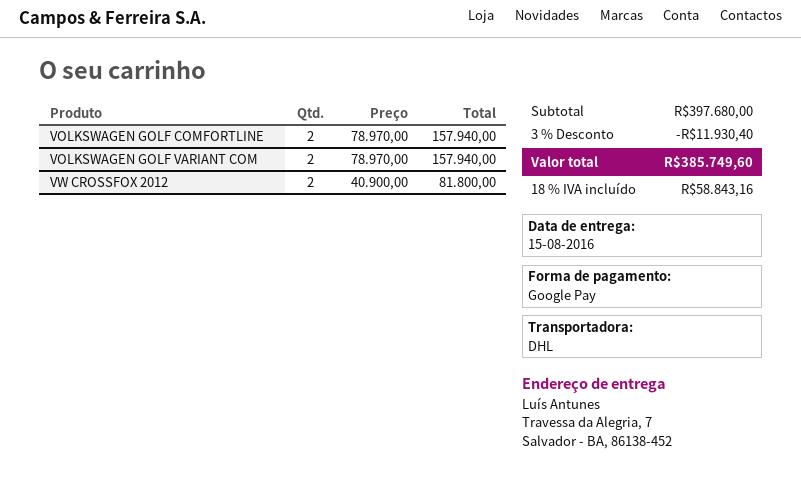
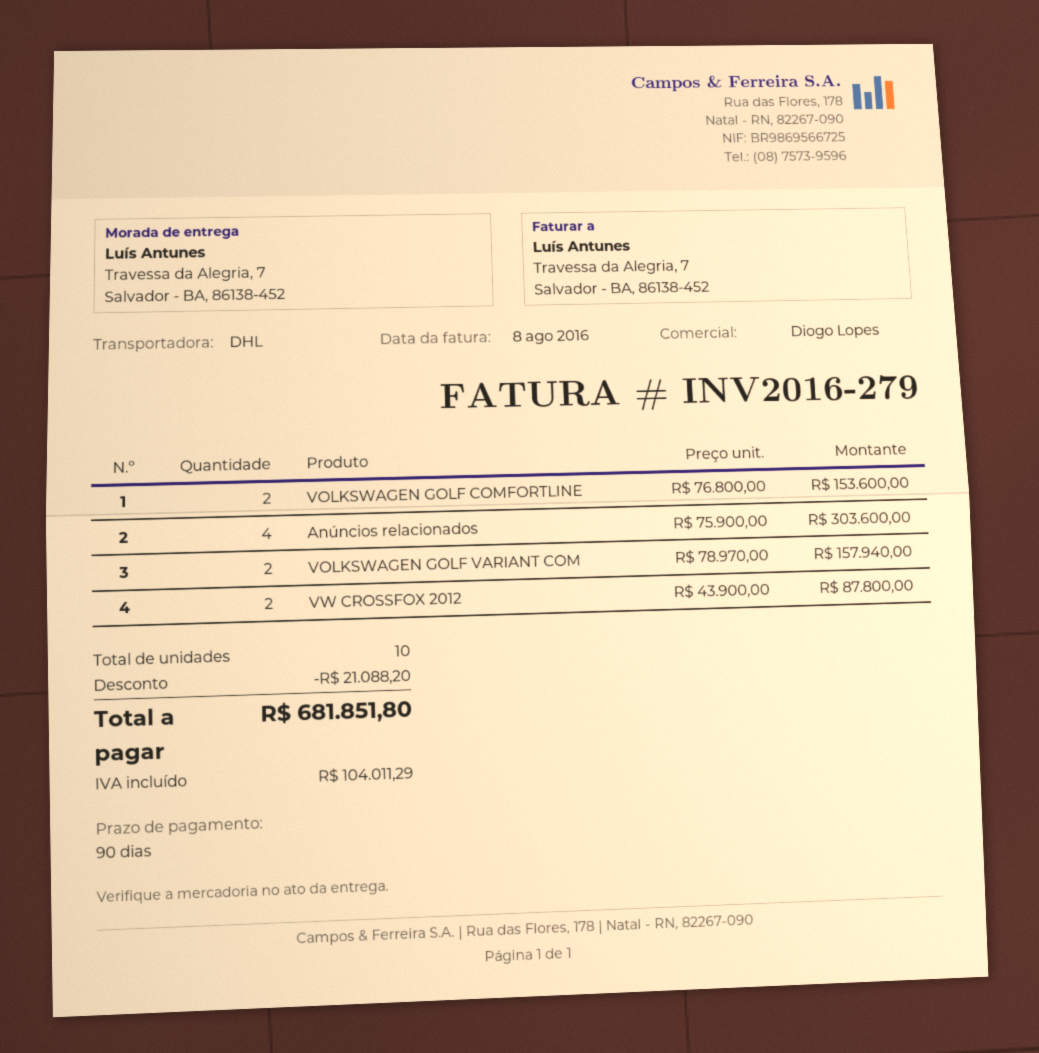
VOLKSWAGEN GOLF COMFORTLINE: 2 x 78970.00 = 157940.00 -> 2 x 76800.00 = 153600.00
VW CROSSFOX 2012: 2 x 40900.00 = 81800.00 -> 2 x 43900.00 = 87800.00
Anúncios relacionados: none -> 4 x 75900.00 = 303600.00
discount: 11930.40 -> 21088.20
tax: 58843.16 -> 104011.29
total: 385749.60 -> 681851.80

